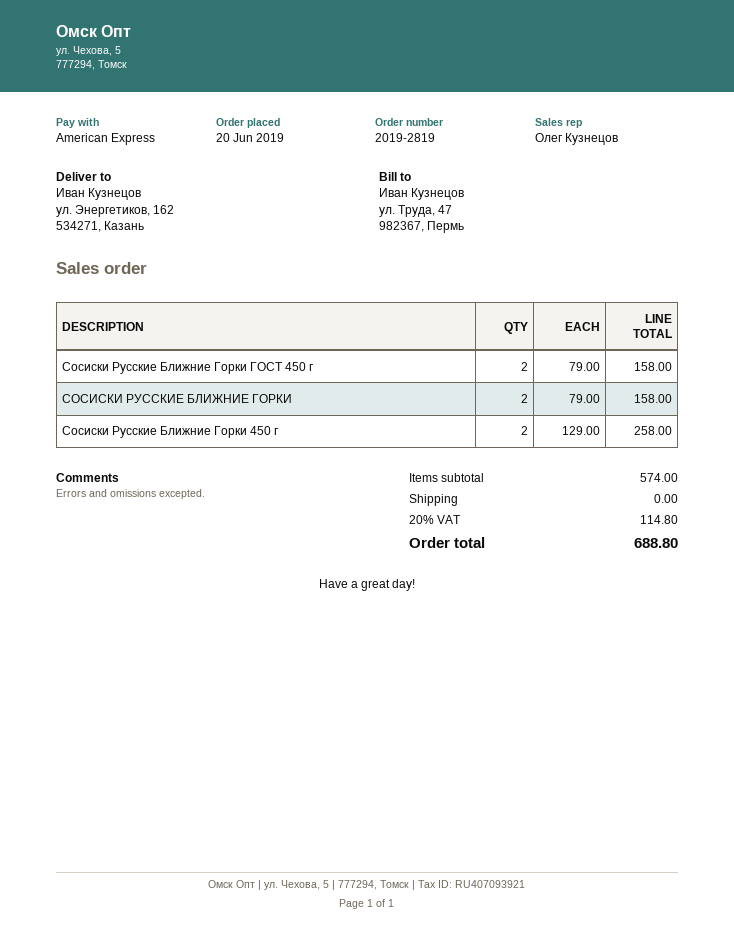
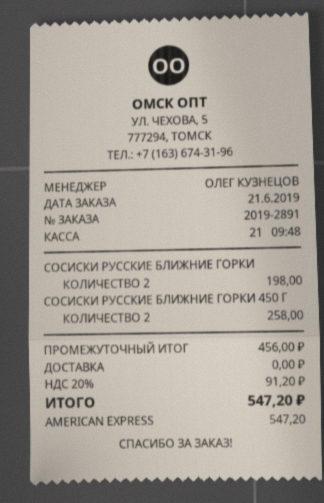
order number: 2019-2819 -> 2019-2891
order date: 2019-06-20 -> 2019-06-21
Сосиски Русские Ближние Горки ГОСТ 450 г: 2 for 158.00 -> none
СОСИСКИ РУССКИЕ БЛИЖНИЕ ГОРКИ: 2 for 158.00 -> 2 for 198.00
subtotal: 574.00 -> 456.00
tax: 20% = 114.80 -> 20% = 91.20
total: 688.80 -> 547.20

